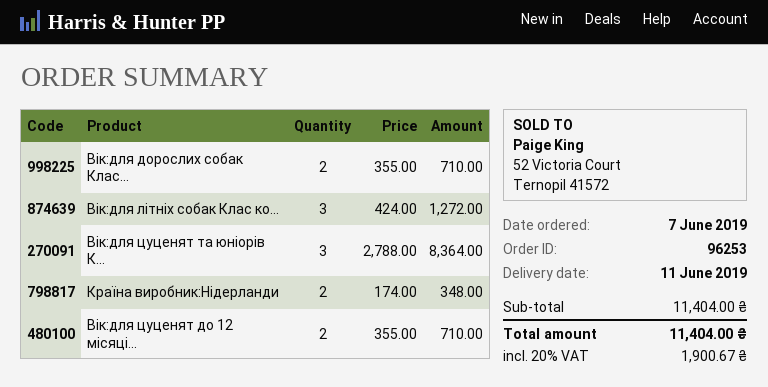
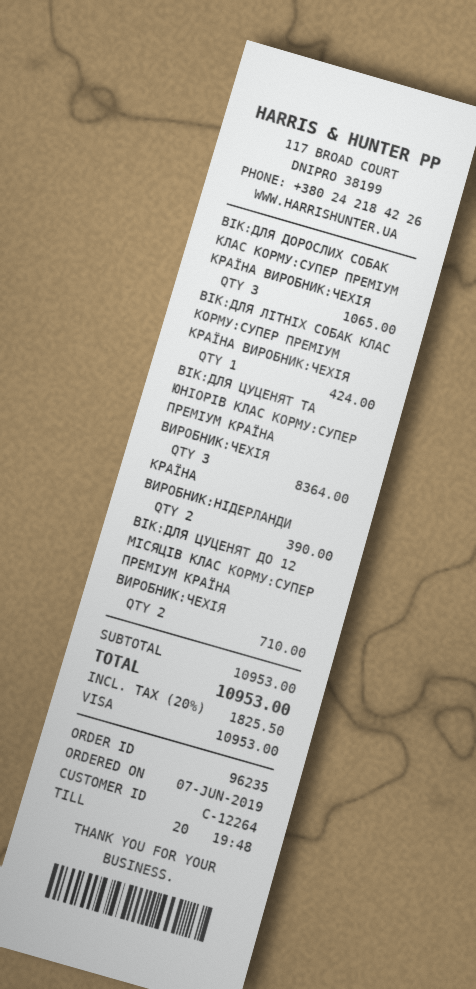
order number: 96253 -> 96235
Вік:для дорослих собак Клас...: 2 for 710.00 -> 3 for 1065.00
Вік:для літніх собак Клас ко...: 3 for 1272.00 -> 1 for 424.00
Країна виробник:Нідерланди: 2 for 348.00 -> 2 for 390.00
subtotal: 11404.00 -> 10953.00
tax: 20% = 1900.67 -> 20% = 1825.50
total: 11404.00 -> 10953.00

